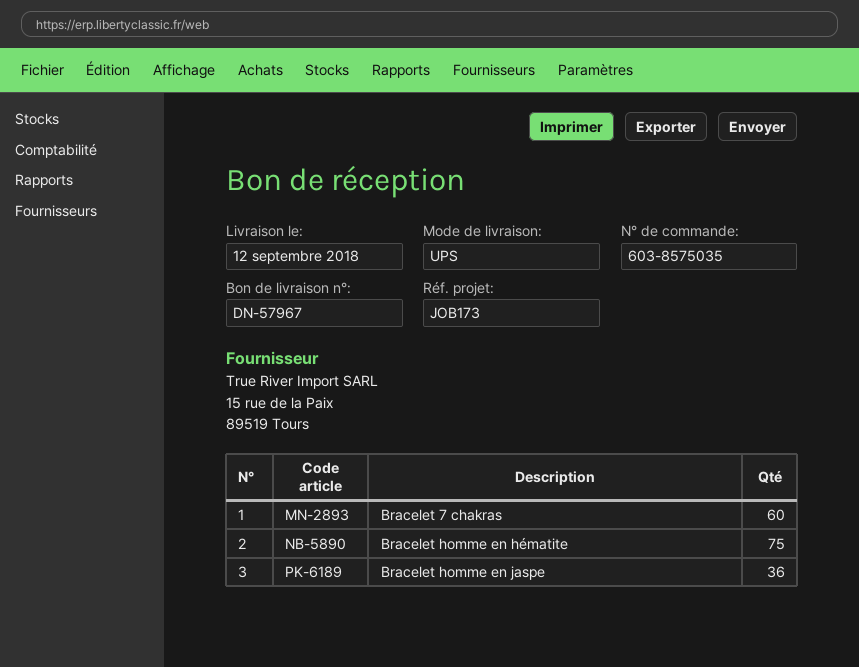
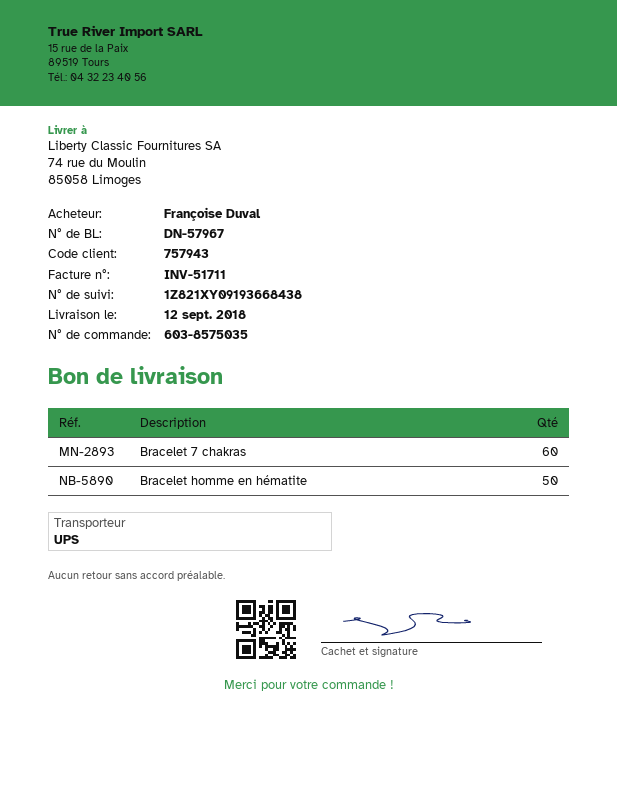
Bracelet homme en hématite: 75 -> 50
Bracelet homme en jaspe: 36 -> none

